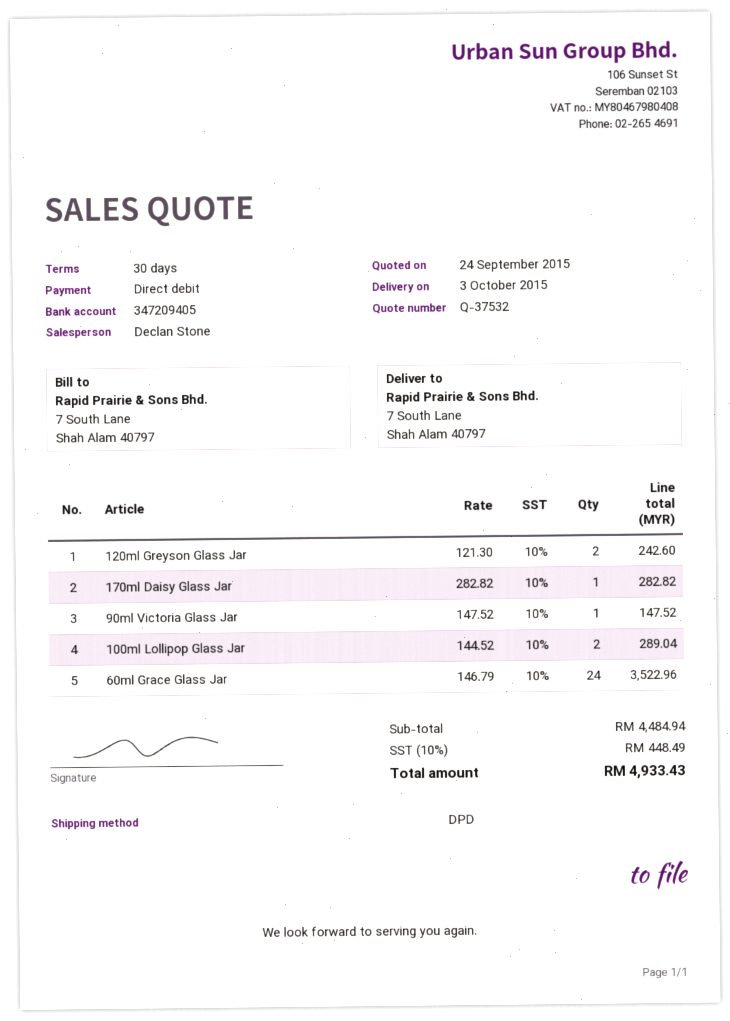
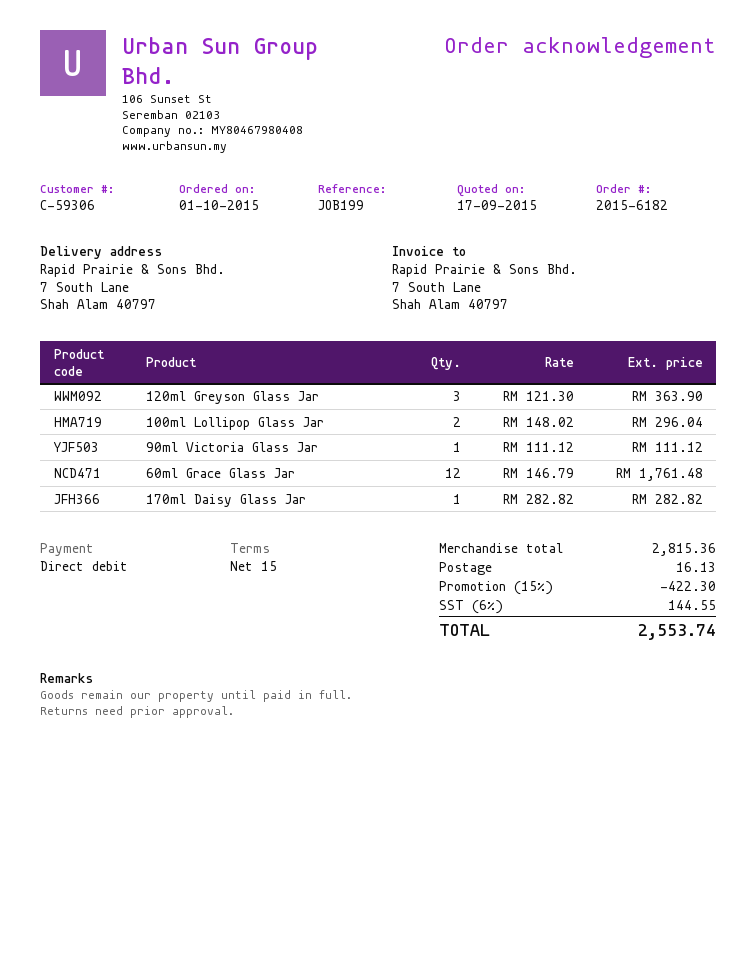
quote date: 2015-09-24 -> 2015-09-17
payment terms: 30 days -> 15 days
120ml Greyson Glass Jar: 2 x 121.30 = 242.60 -> 3 x 121.30 = 363.90
90ml Victoria Glass Jar: 1 x 147.52 = 147.52 -> 1 x 111.12 = 111.12
100ml Lollipop Glass Jar: 2 x 144.52 = 289.04 -> 2 x 148.02 = 296.04
60ml Grace Glass Jar: 24 x 146.79 = 3522.96 -> 12 x 146.79 = 1761.48
subtotal: 4484.94 -> 2815.36
discount: none -> 15% = 422.30
shipping: none -> 16.13
tax: 10% = 448.49 -> 6% = 144.55
total: 4933.43 -> 2553.74

